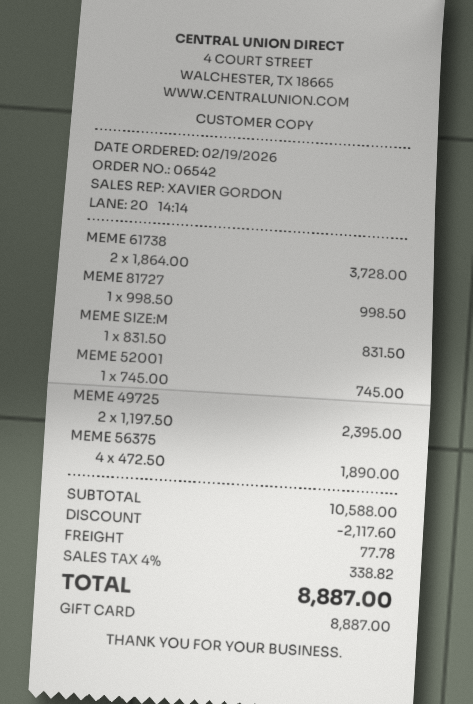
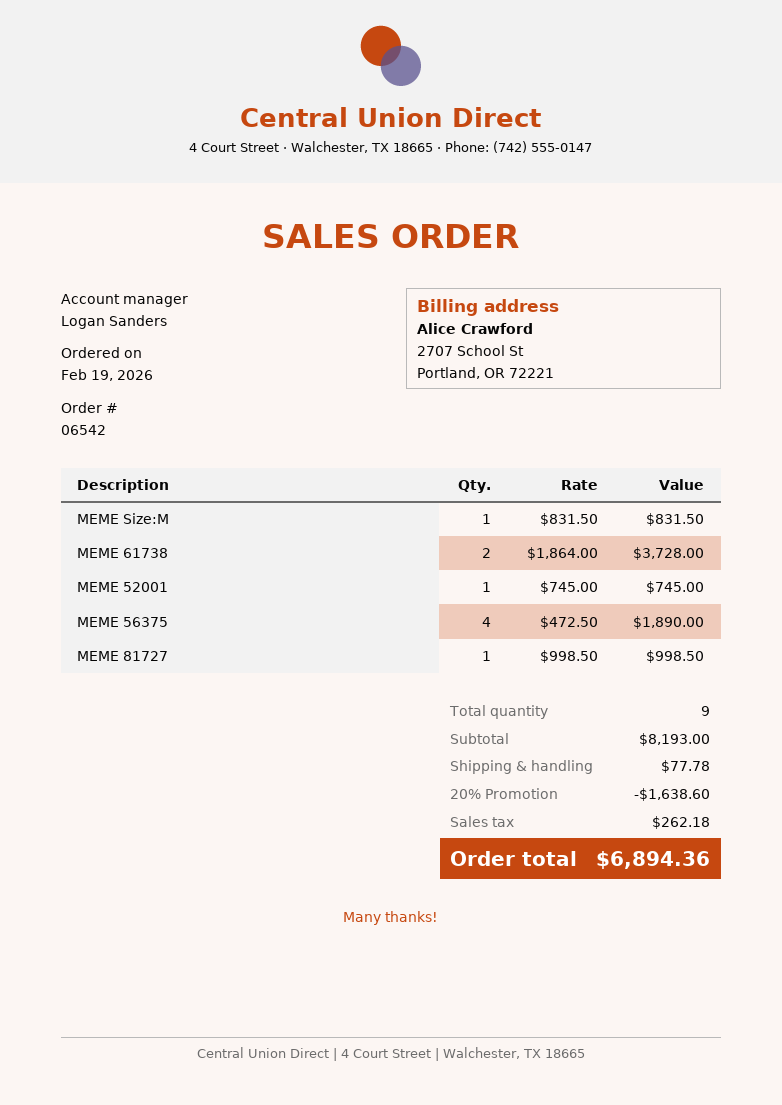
sales rep: XAVIER GORDON -> Logan Sanders
MEME 49725: 2 x 1197.50 = 2395.00 -> none
subtotal: 10588.00 -> 8193.00
discount: 2117.60 -> 1638.60
tax: 338.82 -> 262.18
total: 8887.00 -> 6894.36

